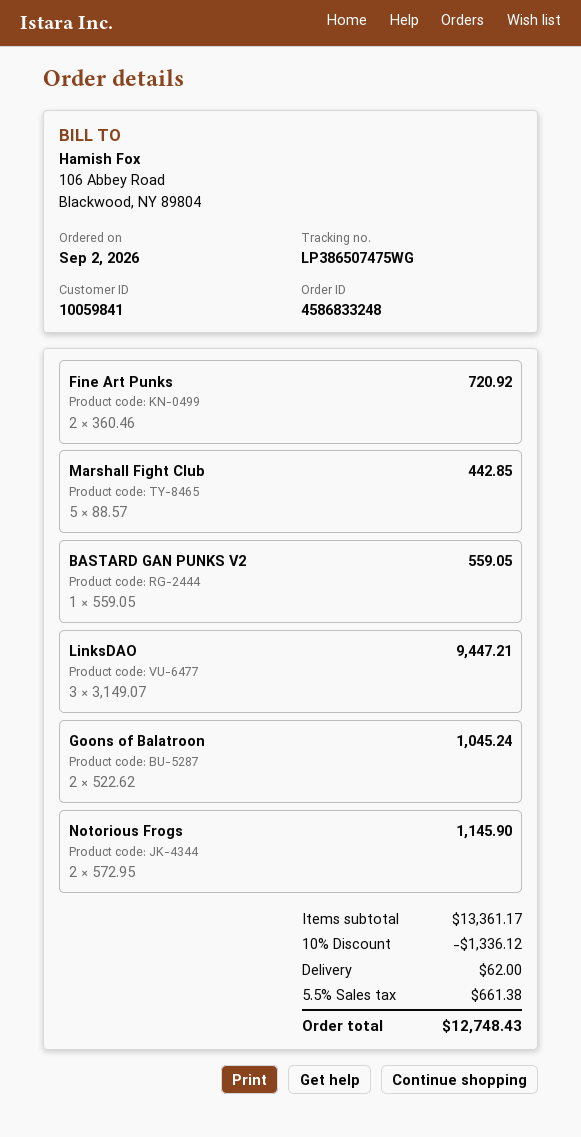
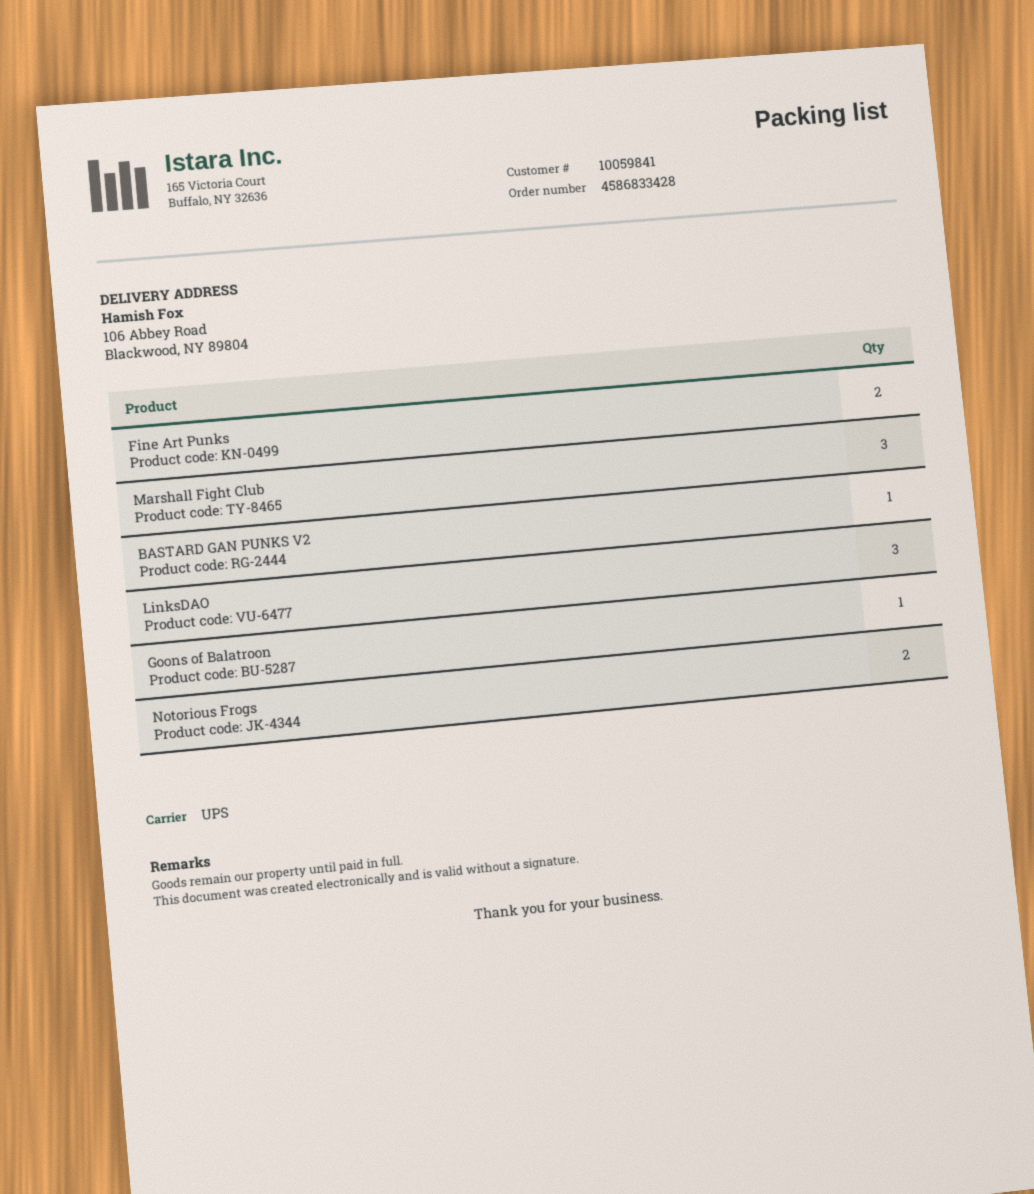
order number: 4586833248 -> 4586833428
Marshall Fight Club: 5 -> 3
Goons of Balatroon: 2 -> 1

